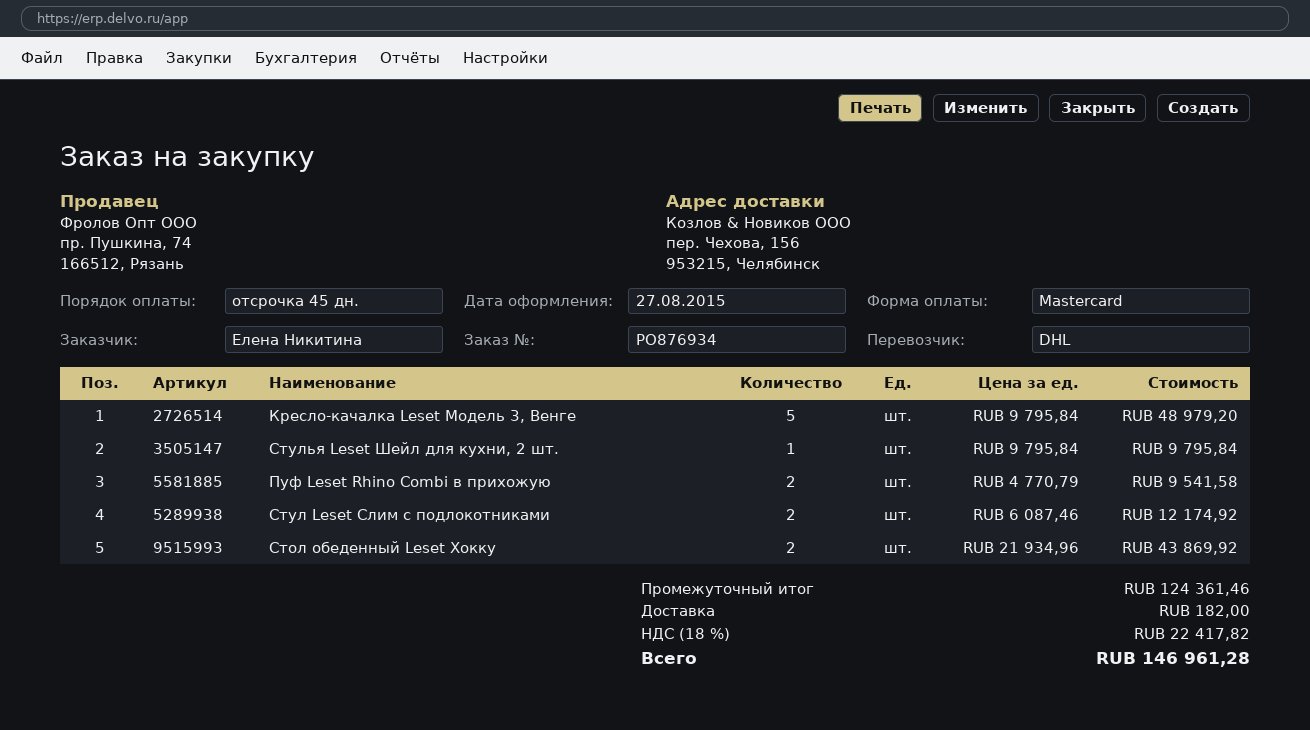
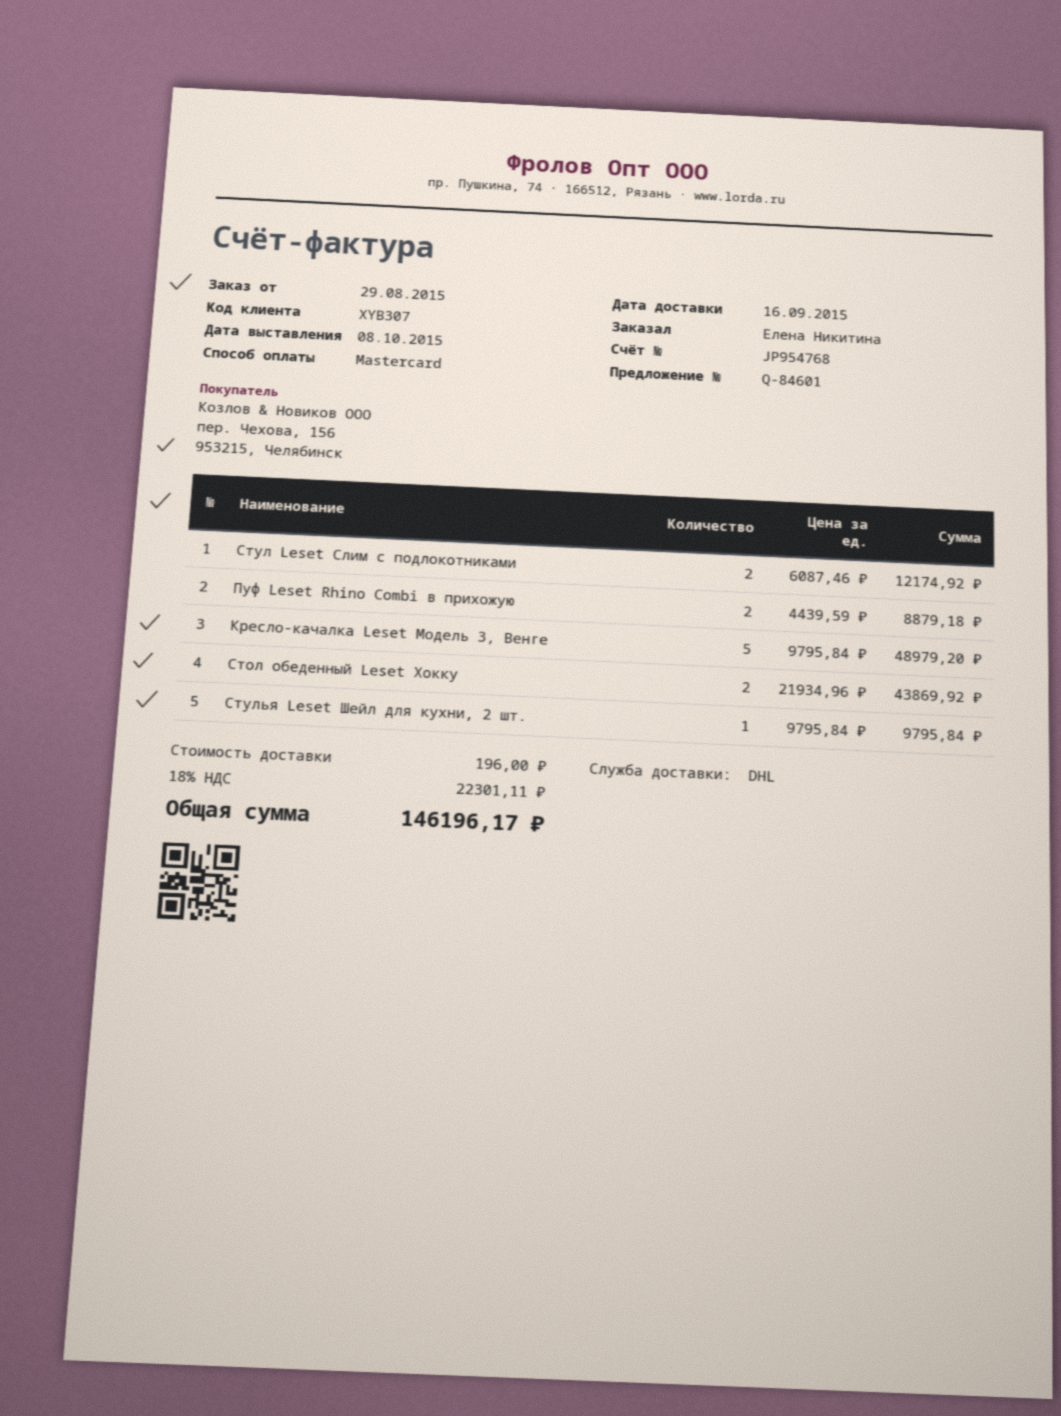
order date: 2015-08-27 -> 2015-08-29
Пуф Leset Rhino Combi в прихожую: 2 x 4770.79 = 9541.58 -> 2 x 4439.59 = 8879.18
shipping: 182.00 -> 196.00
tax: 18% = 22417.82 -> 18% = 22301.11
total: 146961.28 -> 146196.17

